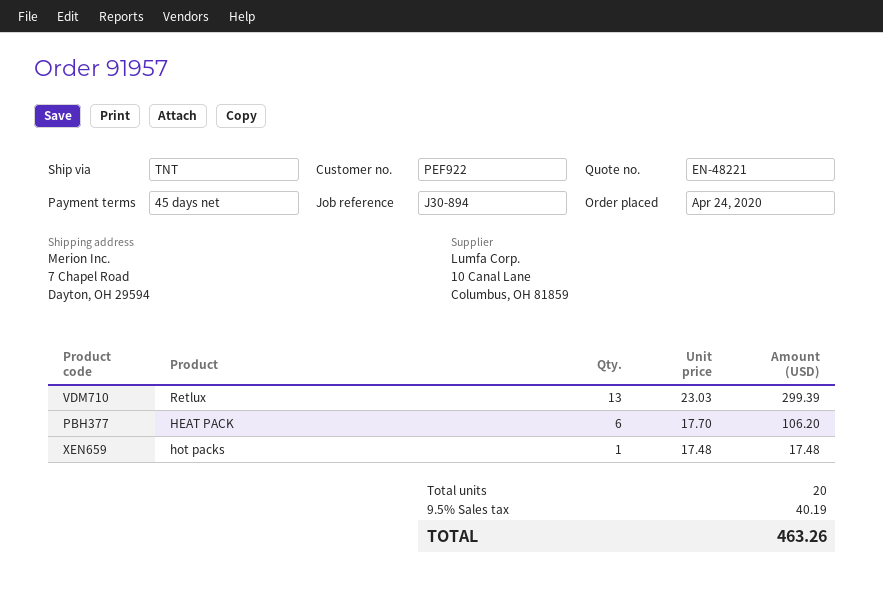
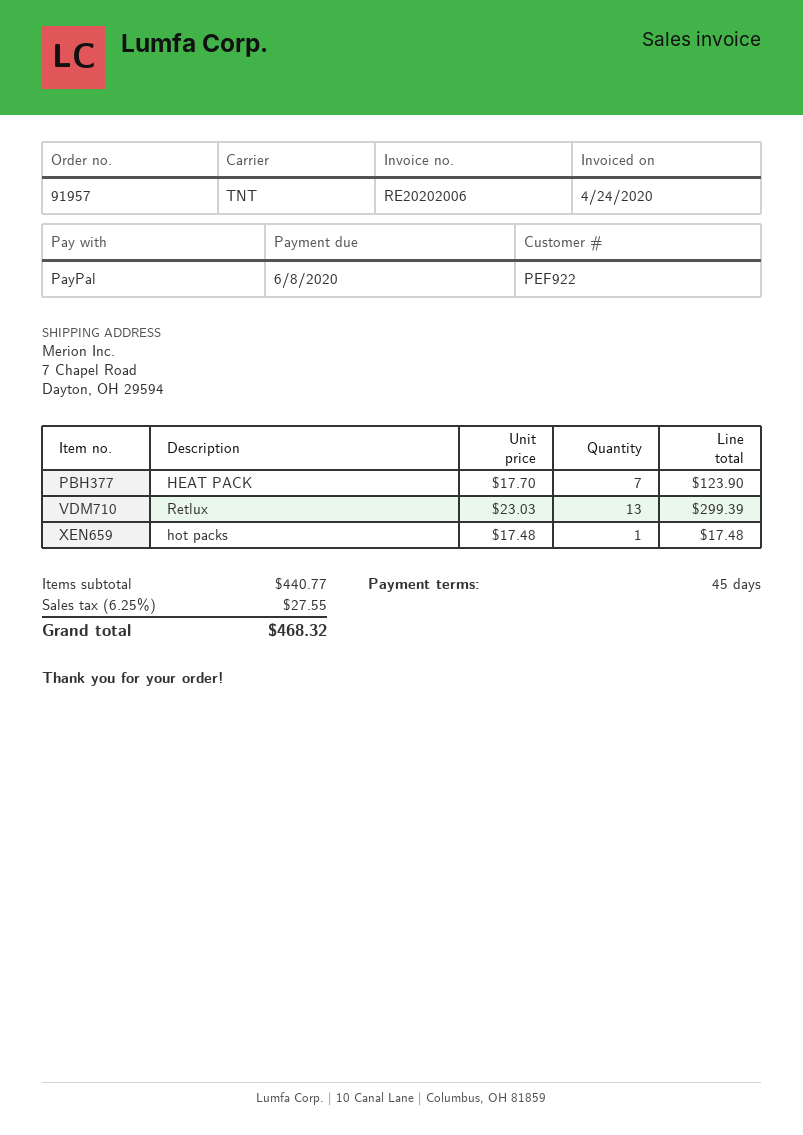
HEAT PACK: 6 x 17.70 = 106.20 -> 7 x 17.70 = 123.90
tax: 9.5% = 40.19 -> 6.25% = 27.55
total: 463.26 -> 468.32

